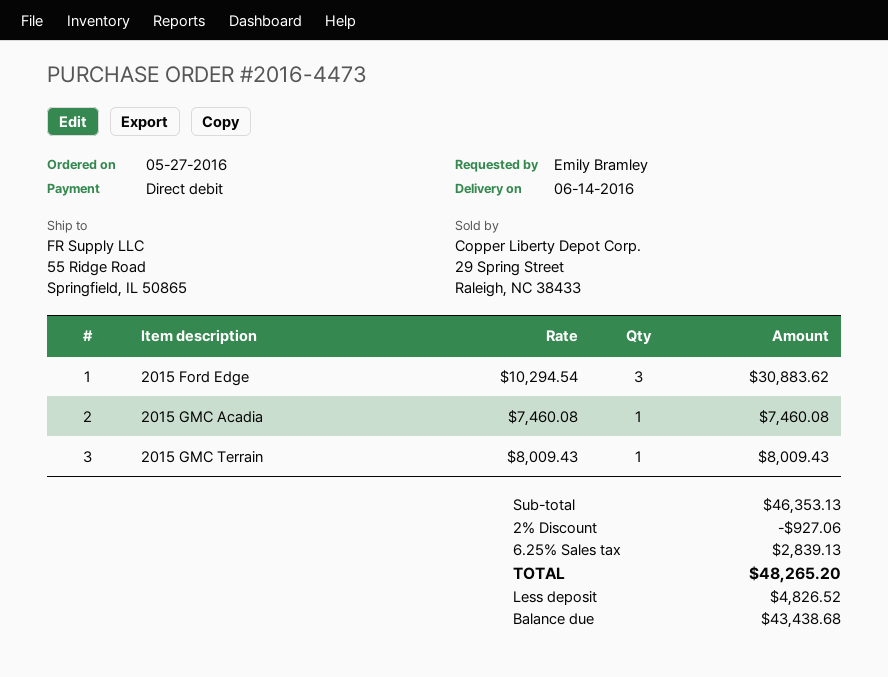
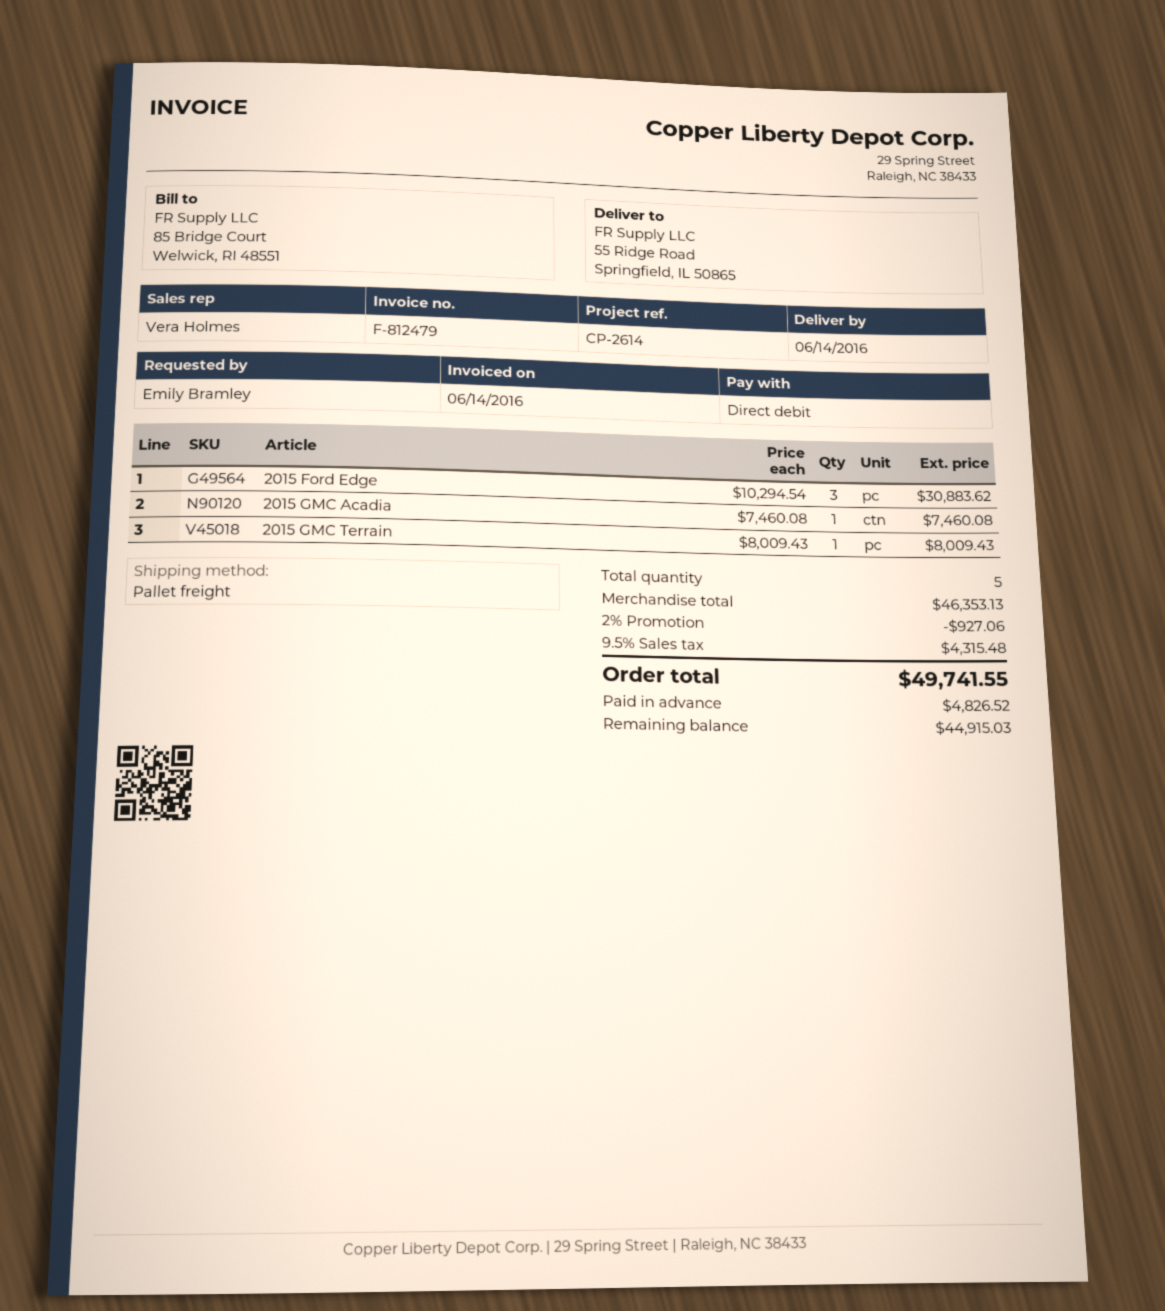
tax: 6.25% = 2839.13 -> 9.5% = 4315.48
total: 48265.20 -> 49741.55
balance: 43438.68 -> 44915.03

